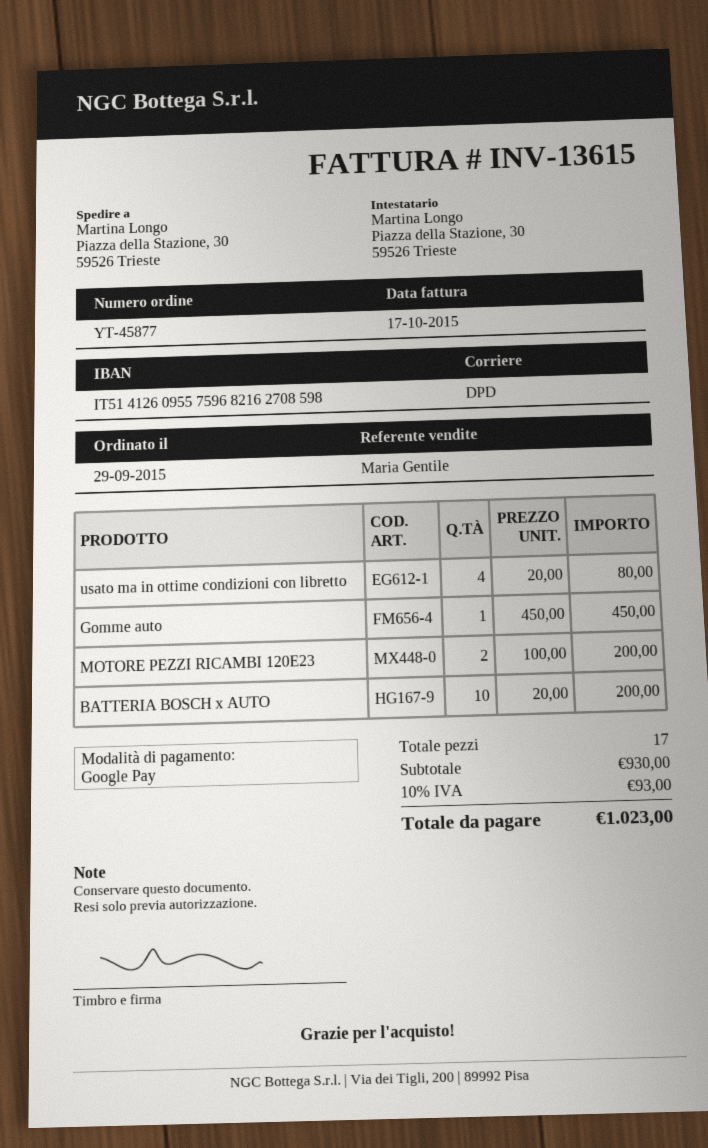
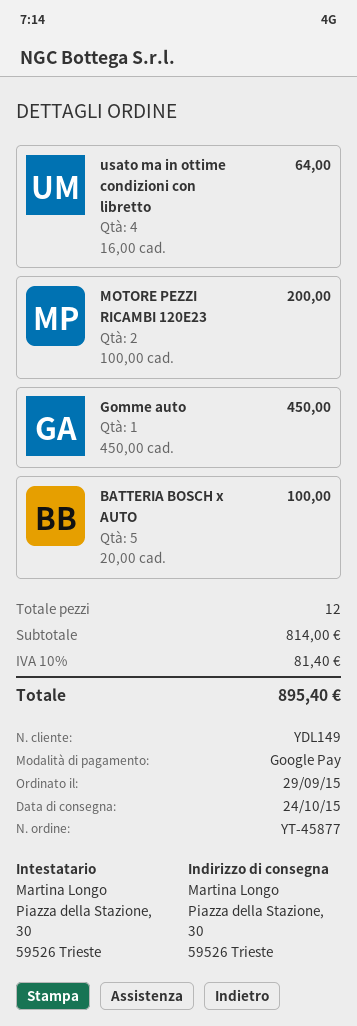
usato ma in ottime condizioni con libretto: 4 x 20.00 = 80.00 -> 4 x 16.00 = 64.00
BATTERIA BOSCH x AUTO: 10 x 20.00 = 200.00 -> 5 x 20.00 = 100.00
total quantity: 17 -> 12
subtotal: 930.00 -> 814.00
tax: 10% = 93.00 -> 10% = 81.40
total: 1023.00 -> 895.40

